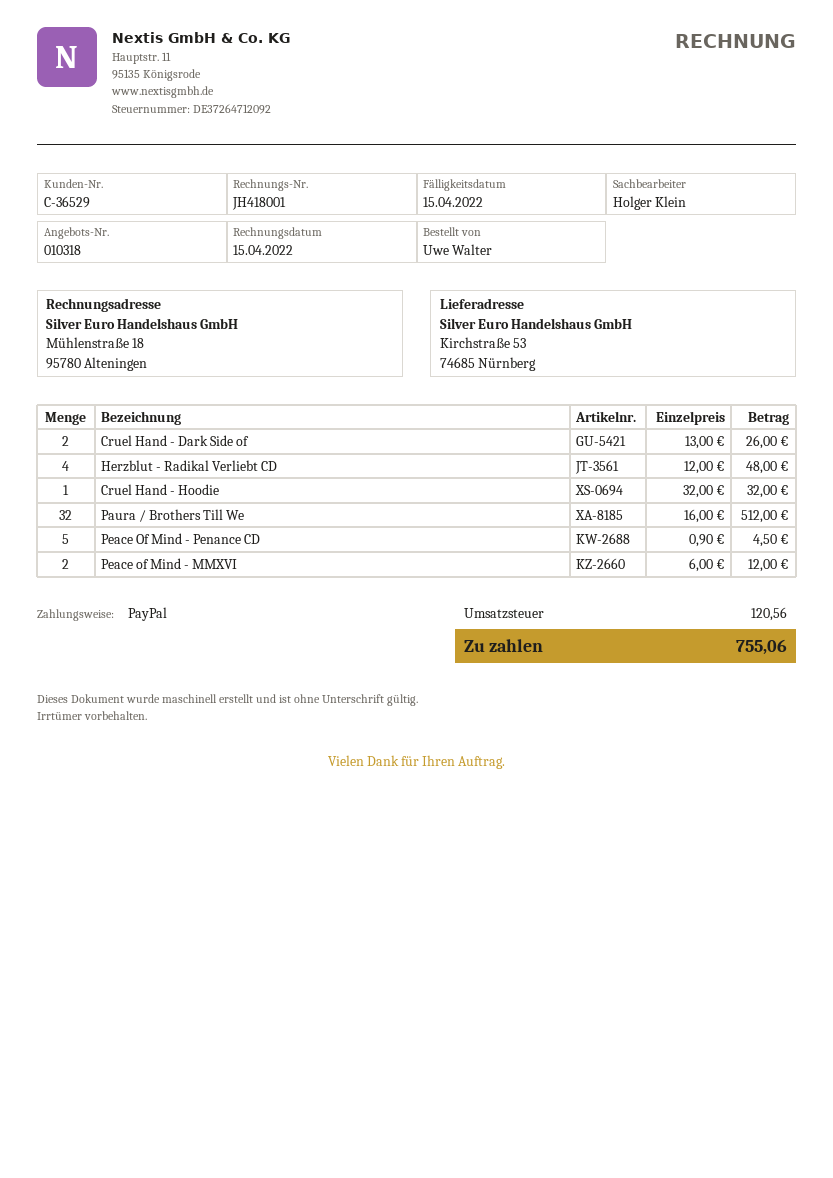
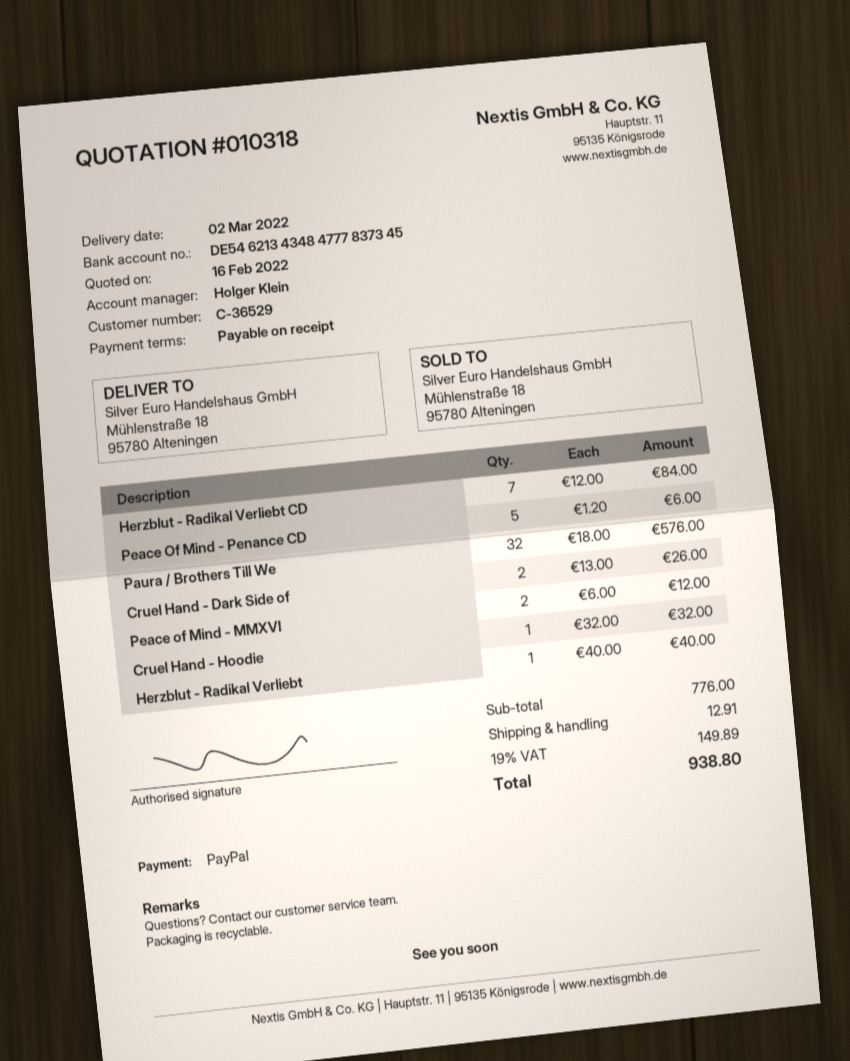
ship to: Kirchstraße 53, 74685 Nürnberg -> Mühlenstraße 18, 95780 Alteningen
Herzblut - Radikal Verliebt CD: 4 x 12.00 = 48.00 -> 7 x 12.00 = 84.00
Paura / Brothers Till We: 32 x 16.00 = 512.00 -> 32 x 18.00 = 576.00
Peace Of Mind - Penance CD: 5 x 0.90 = 4.50 -> 5 x 1.20 = 6.00
Herzblut - Radikal Verliebt: none -> 1 x 40.00 = 40.00
shipping: none -> 12.91
tax: 120.56 -> 149.89
total: 755.06 -> 938.80

